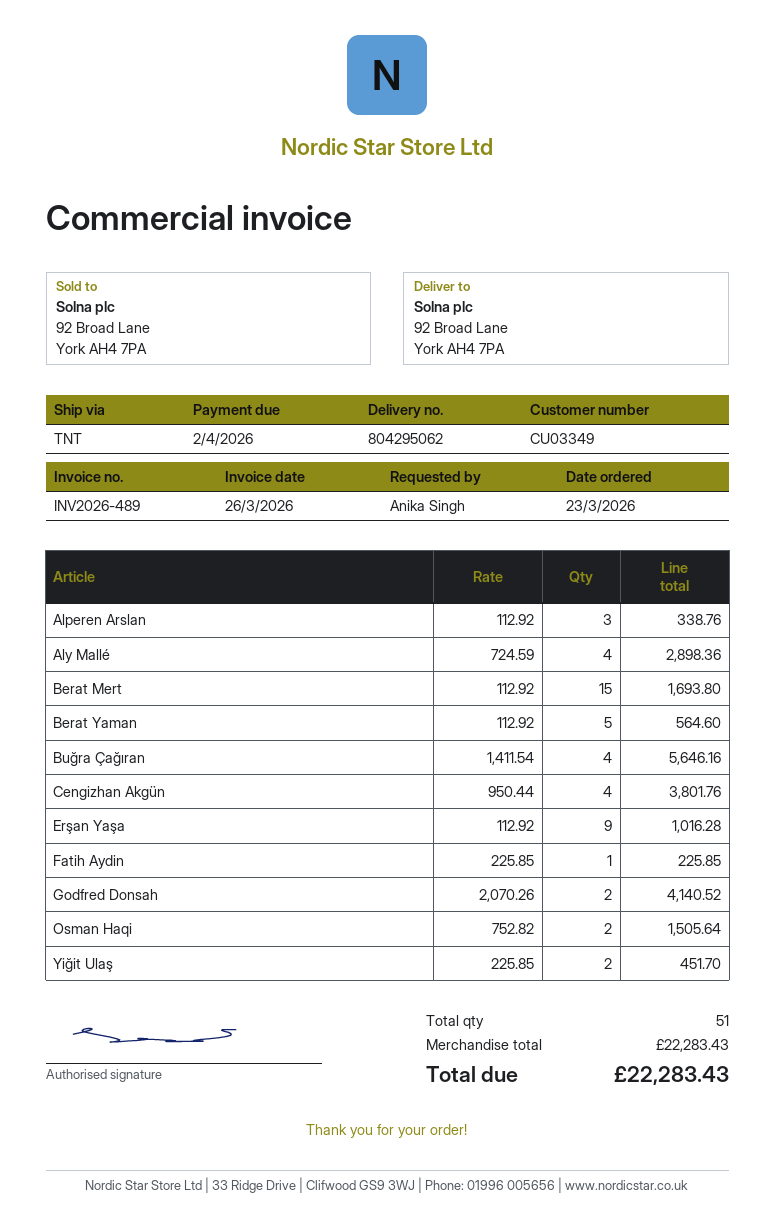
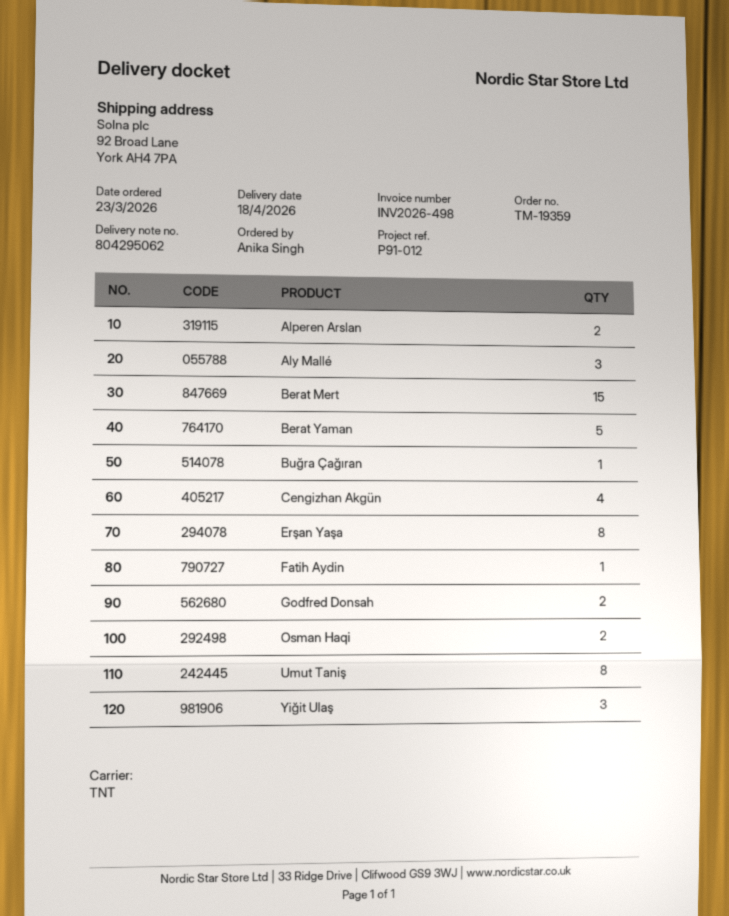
invoice number: INV2026-489 -> INV2026-498
Alperen Arslan: 3 -> 2
Aly Mallé: 4 -> 3
Buğra Çağıran: 4 -> 1
Erşan Yaşa: 9 -> 8
Yiğit Ulaş: 2 -> 3
Umut Taniş: none -> 8

